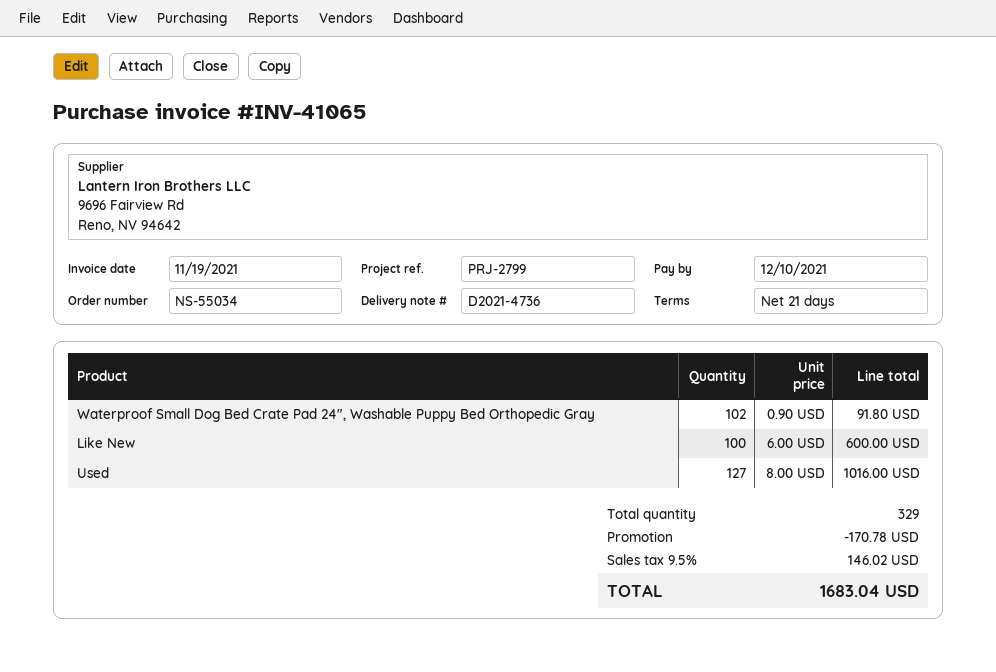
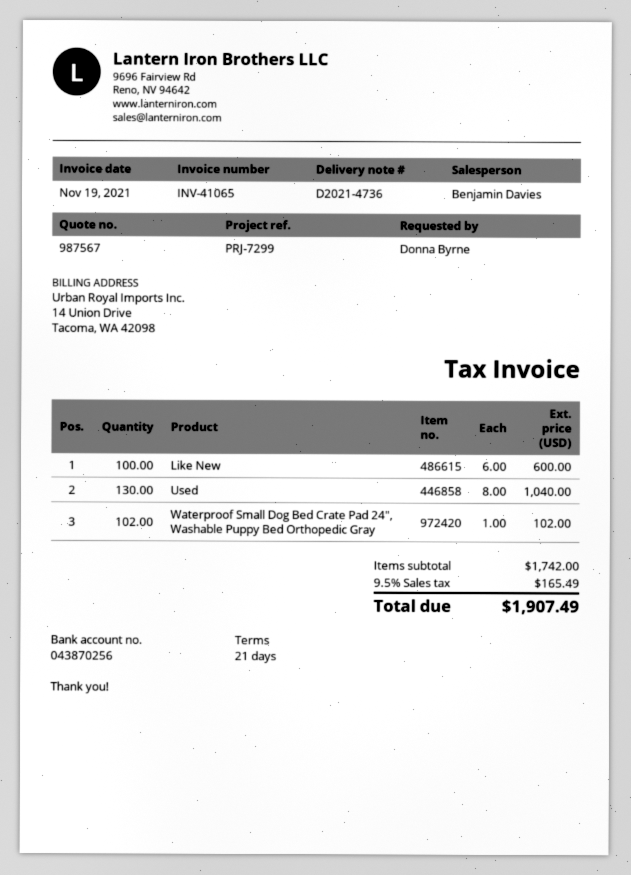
reference: PRJ-2799 -> PRJ-7299
Waterproof Small Dog Bed Crate Pad 24", Washable Puppy Bed Orthopedic Gray: 102 x 0.90 = 91.80 -> 102 x 1.00 = 102.00
Used: 127 x 8.00 = 1016.00 -> 130 x 8.00 = 1040.00
discount: 170.78 -> none
tax: 9.5% = 146.02 -> 9.5% = 165.49
total: 1683.04 -> 1907.49

